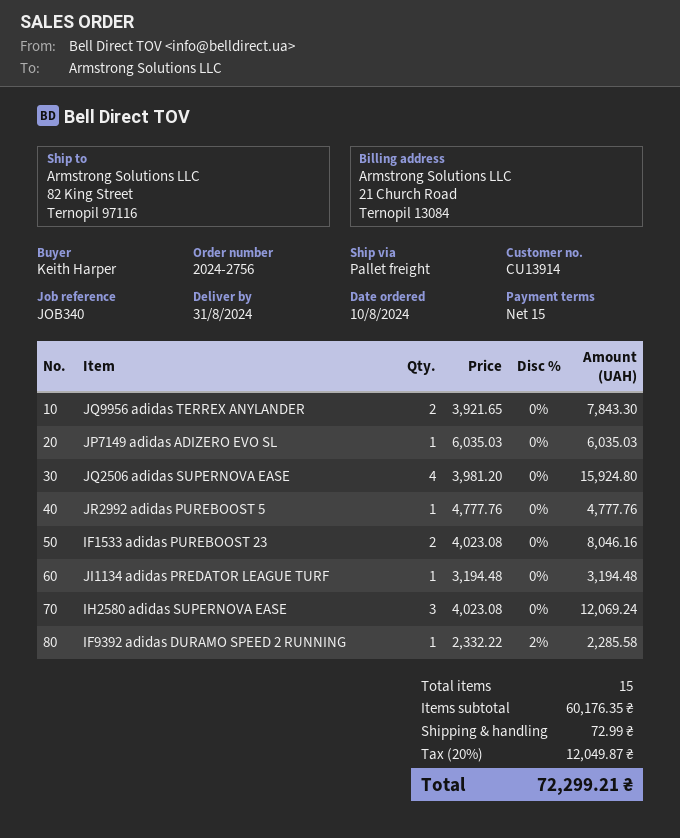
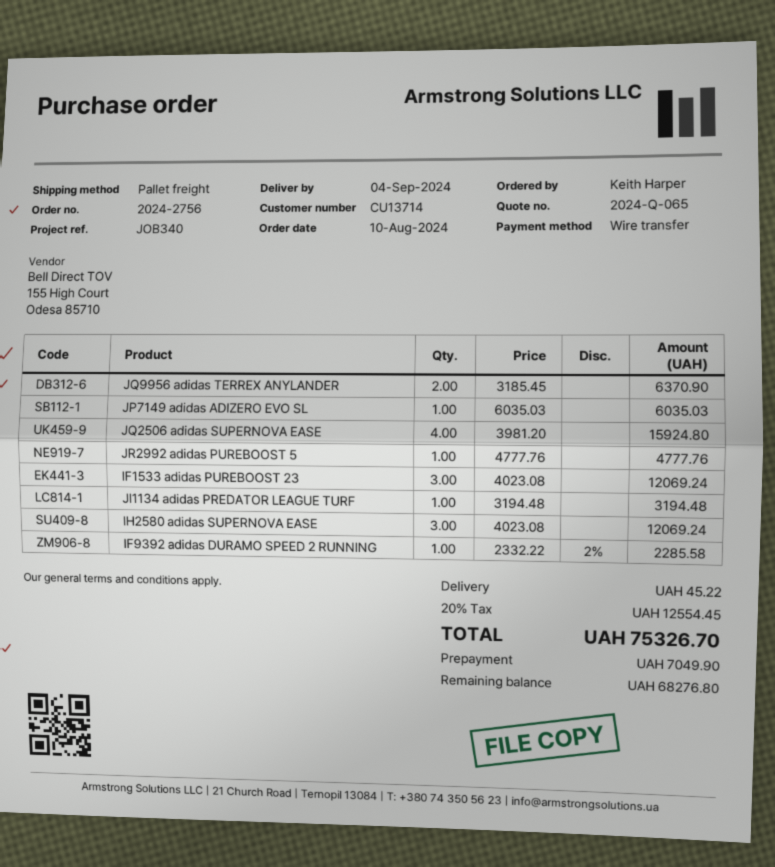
delivery date: 2024-08-31 -> 2024-09-04
customer number: CU13914 -> CU13714
JQ9956 adidas TERREX ANYLANDER: 2 x 3921.65 = 7843.30 -> 2 x 3185.45 = 6370.90
IF1533 adidas PUREBOOST 23: 2 x 4023.08 = 8046.16 -> 3 x 4023.08 = 12069.24
shipping: 72.99 -> 45.22
tax: 20% = 12049.87 -> 20% = 12554.45
total: 72299.21 -> 75326.70

